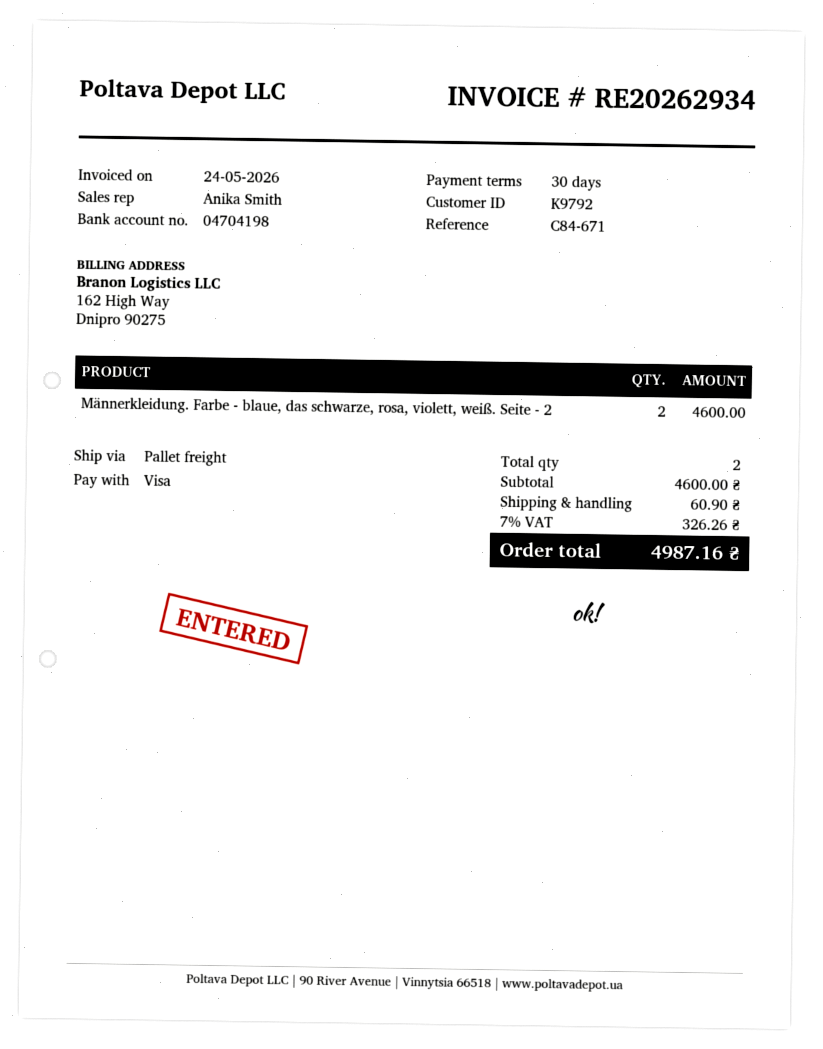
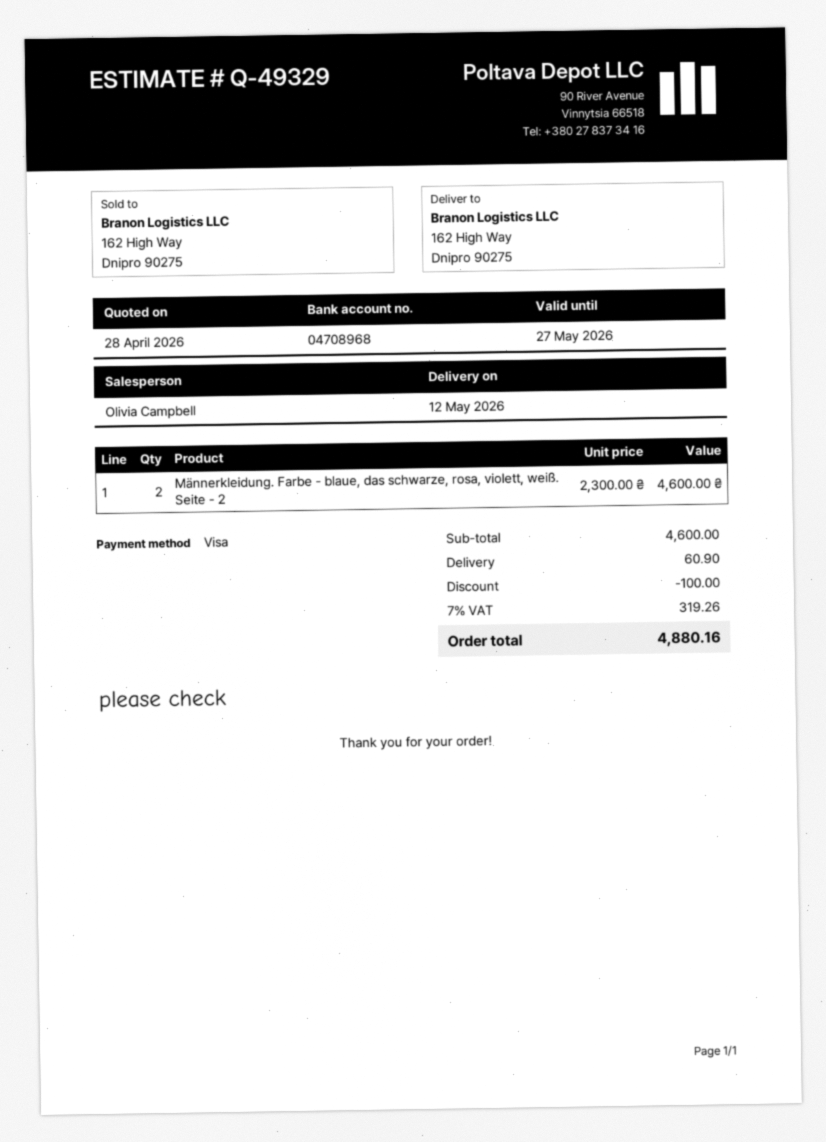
sales rep: Anika Smith -> Olivia Campbell
bank account: 04704198 -> 04708968
discount: none -> 100.00
tax: 7% = 326.26 -> 7% = 319.26
total: 4987.16 -> 4880.16

